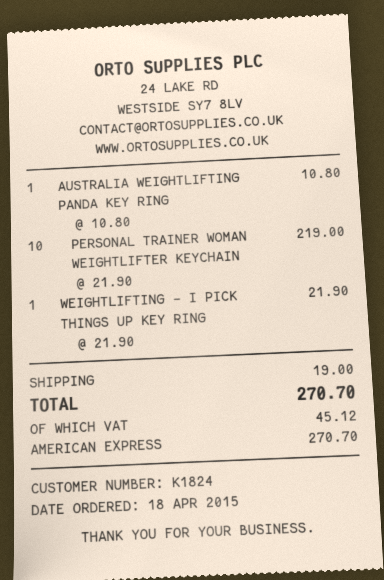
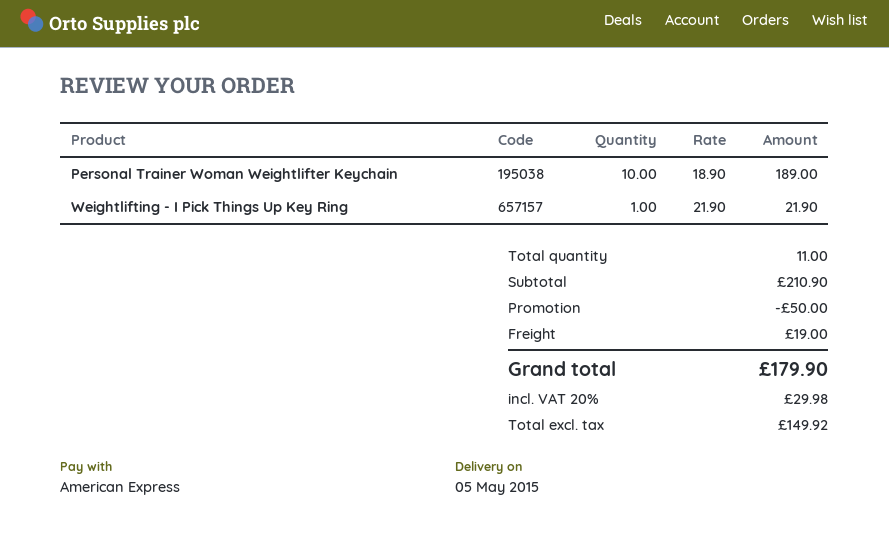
AUSTRALIA WEIGHTLIFTING PANDA KEY RING: 1 x 10.80 = 10.80 -> none
PERSONAL TRAINER WOMAN WEIGHTLIFTER KEYCHAIN: 10 x 21.90 = 219.00 -> 10 x 18.90 = 189.00
discount: none -> 50.00
tax: 45.12 -> 29.98
total: 270.70 -> 179.90

